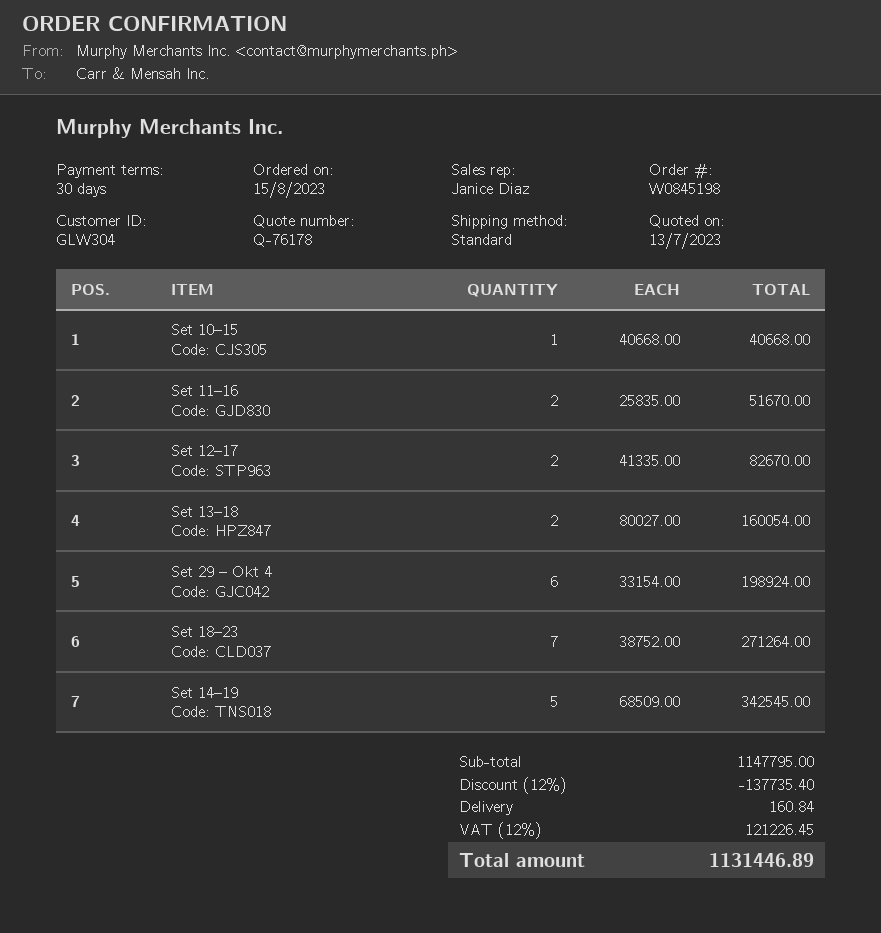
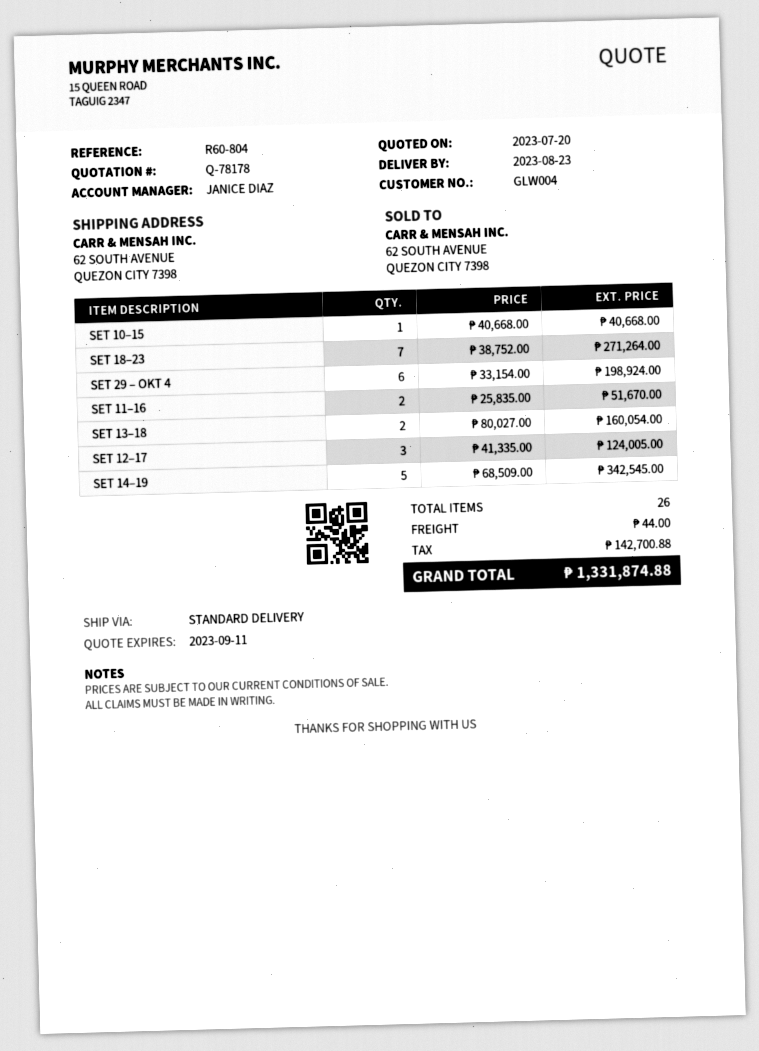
quote number: Q-76178 -> Q-78178
quote date: 2023-07-13 -> 2023-07-20
customer number: GLW304 -> GLW004
Set 12–17: 2 x 41335.00 = 82670.00 -> 3 x 41335.00 = 124005.00
discount: 12% = 137735.40 -> none
shipping: 160.84 -> 44.00
tax: 121226.45 -> 142700.88
total: 1131446.89 -> 1331874.88

